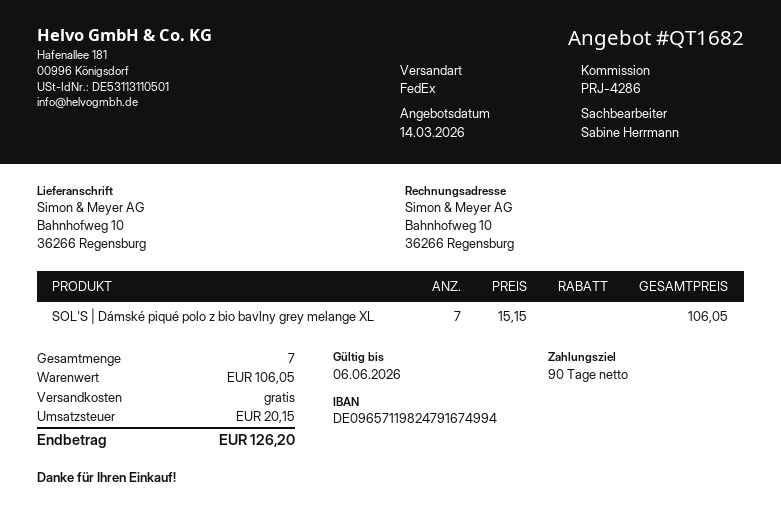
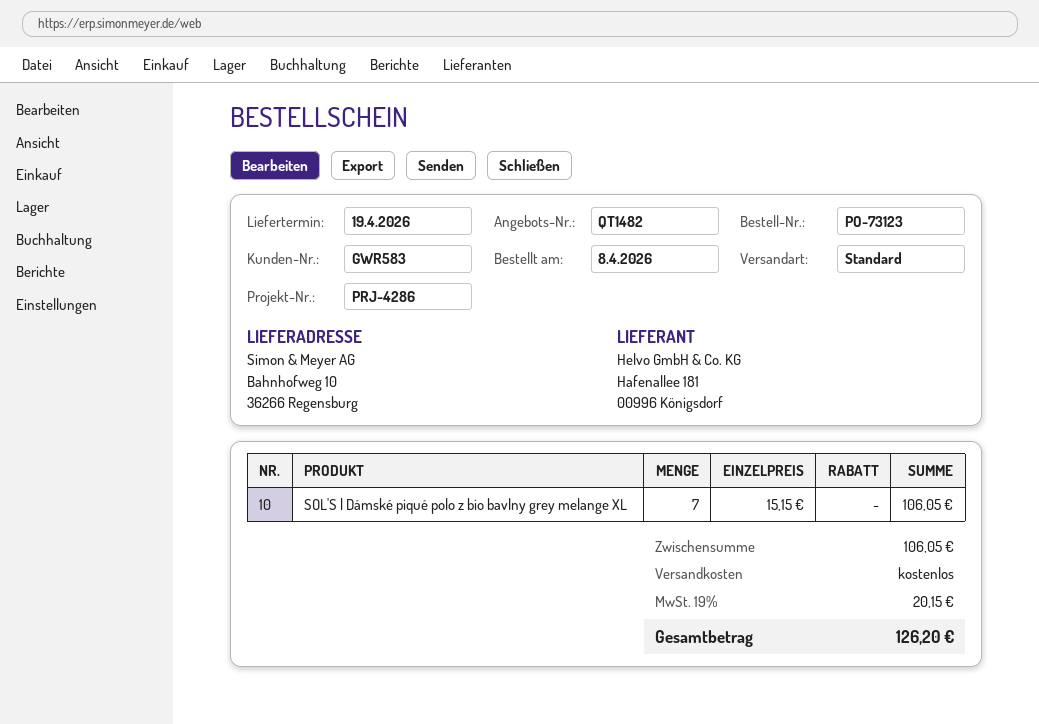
quote number: QT1682 -> QT1482
shipping method: FedEx -> standard

